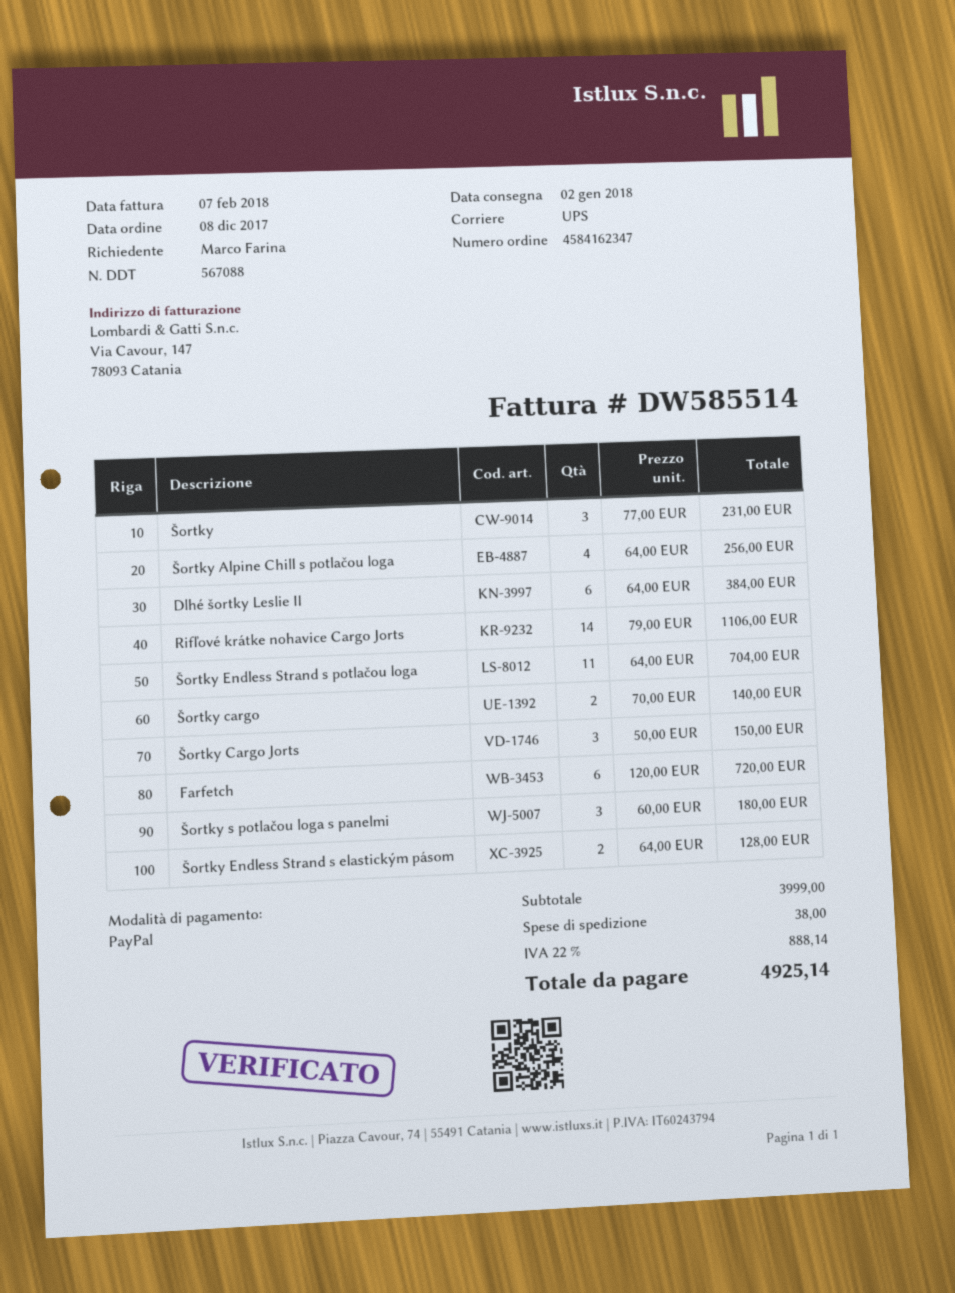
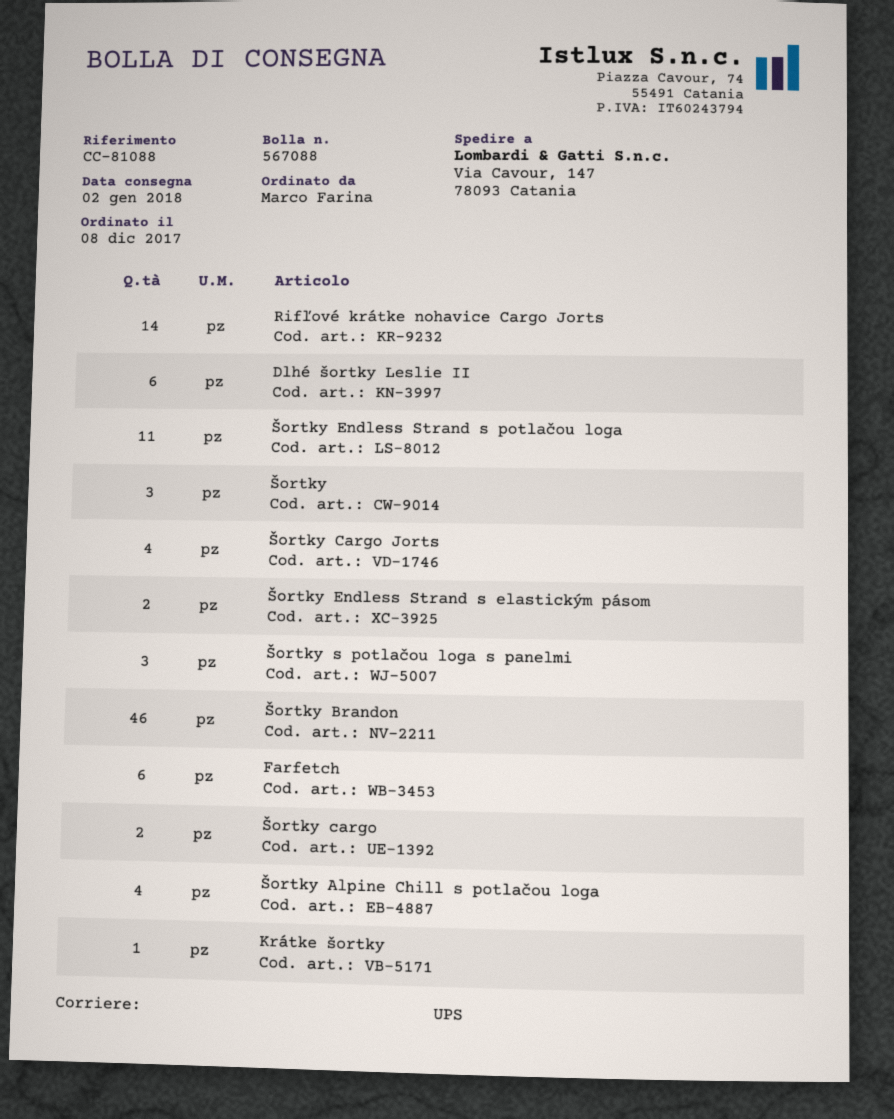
Šortky Cargo Jorts: 3 -> 4
Šortky Brandon: none -> 46
Krátke šortky: none -> 1

